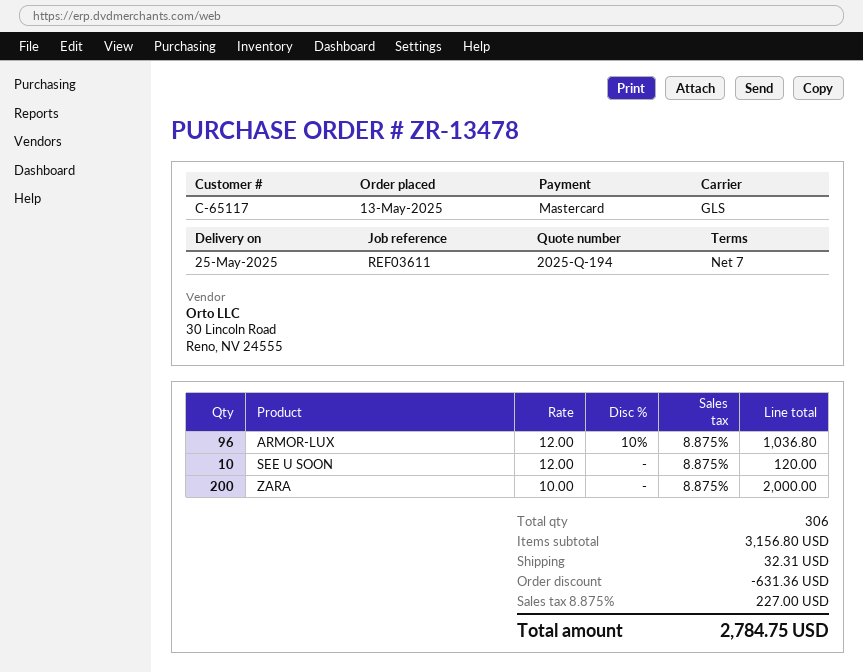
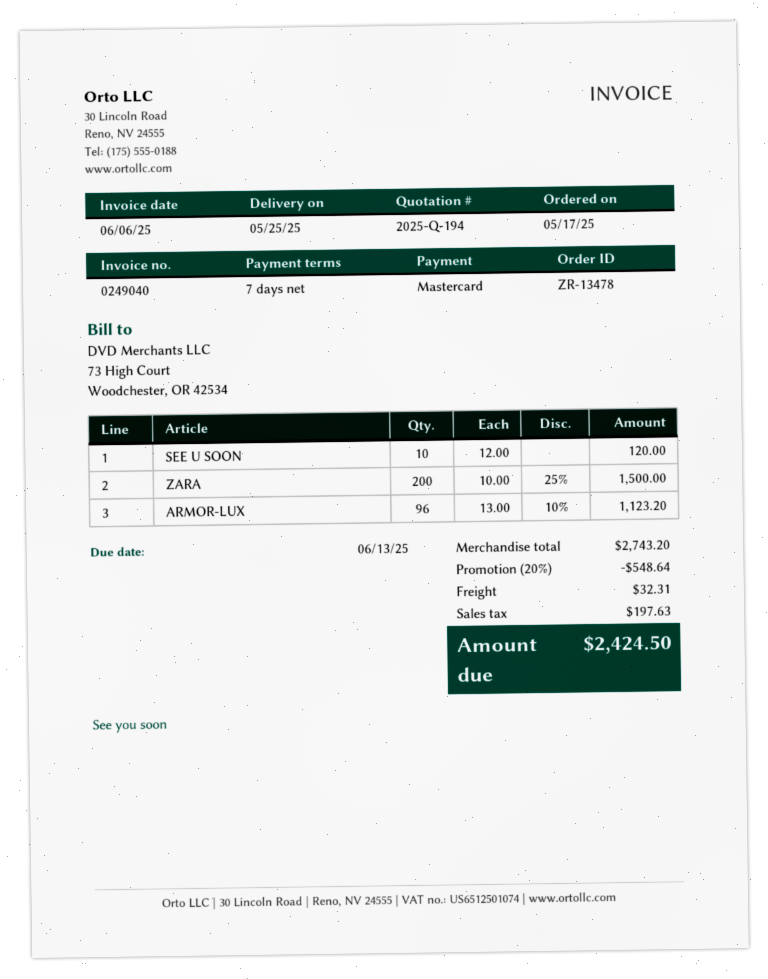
order date: 2025-05-13 -> 2025-05-17
ARMOR-LUX: 96 x 12.00 - 10% = 1036.80 -> 96 x 13.00 - 10% = 1123.20
ZARA: 200 x 10.00 = 2000.00 -> 200 x 10.00 - 25% = 1500.00
subtotal: 3156.80 -> 2743.20
discount: 631.36 -> 548.64
tax: 227.00 -> 197.63
total: 2784.75 -> 2424.50

